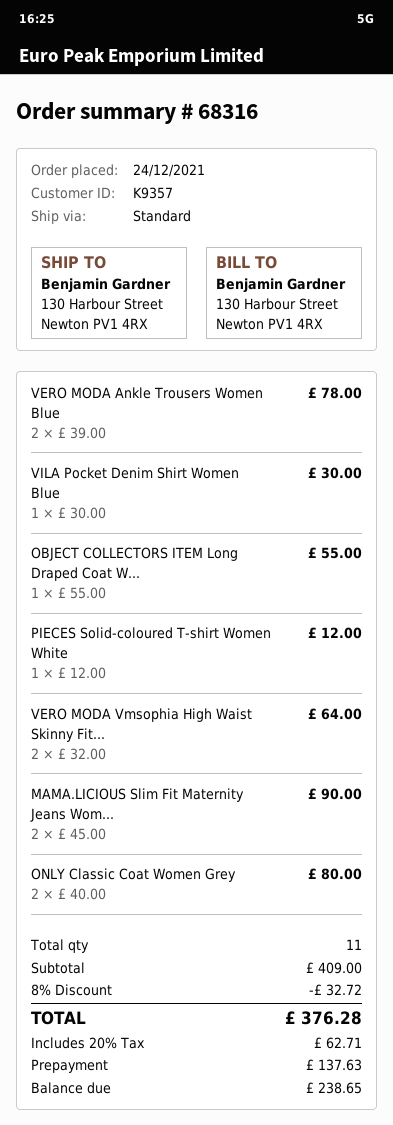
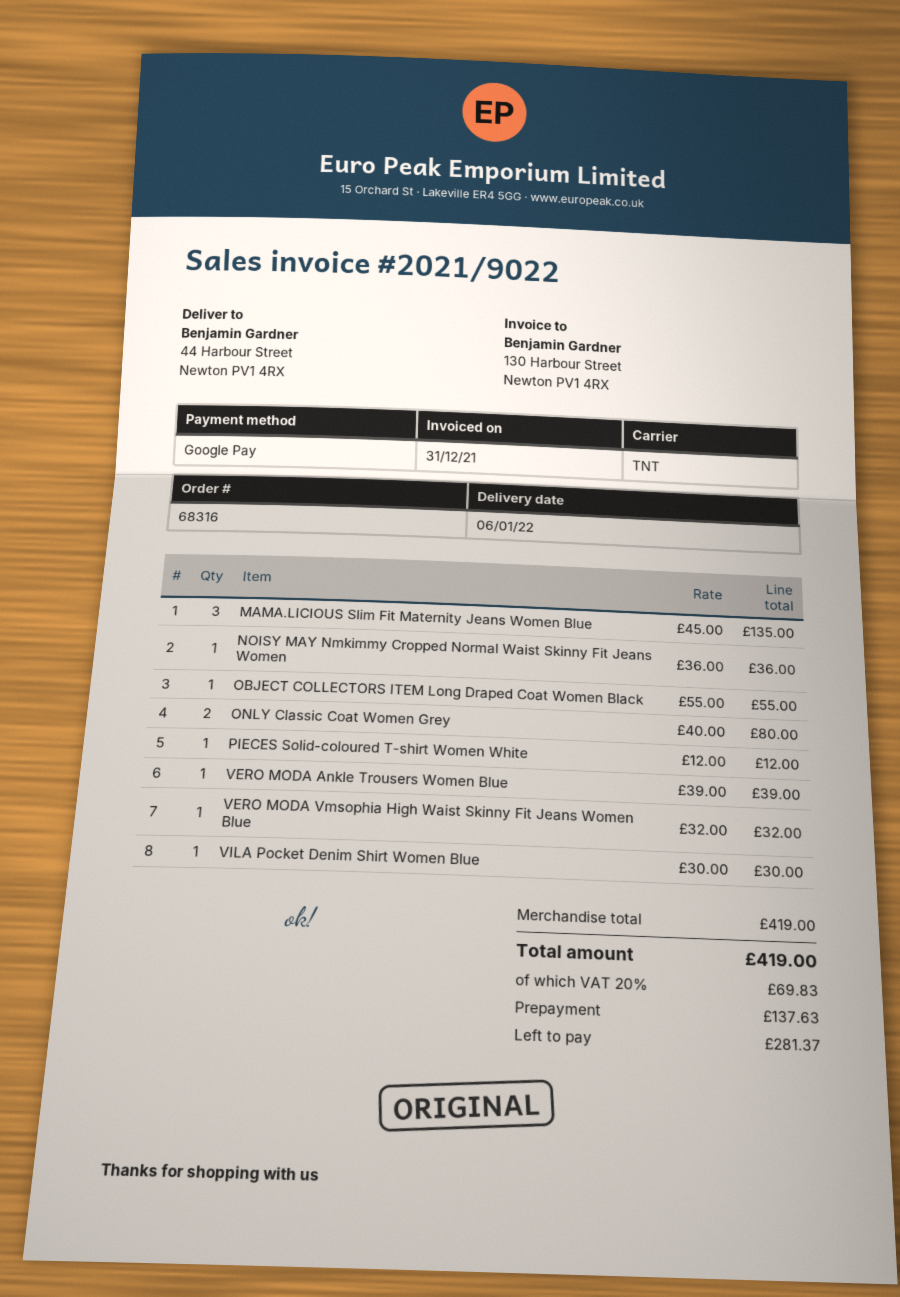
shipping method: standard -> TNT
ship to: 130 Harbour Street, Newton PV1 4RX -> 44 Harbour Street, Newton PV1 4RX
VERO MODA Ankle Trousers Women Blue: 2 x 39.00 = 78.00 -> 1 x 39.00 = 39.00
VERO MODA Vmsophia High Waist Skinny Fit...: 2 x 32.00 = 64.00 -> 1 x 32.00 = 32.00
MAMA.LICIOUS Slim Fit Maternity Jeans Wom...: 2 x 45.00 = 90.00 -> 3 x 45.00 = 135.00
NOISY MAY Nmkimmy Cropped Normal Waist Skinny Fit Jeans Women: none -> 1 x 36.00 = 36.00
subtotal: 409.00 -> 419.00
discount: 8% = 32.72 -> none
tax: 20% = 62.71 -> 20% = 69.83
total: 376.28 -> 419.00
balance: 238.65 -> 281.37

